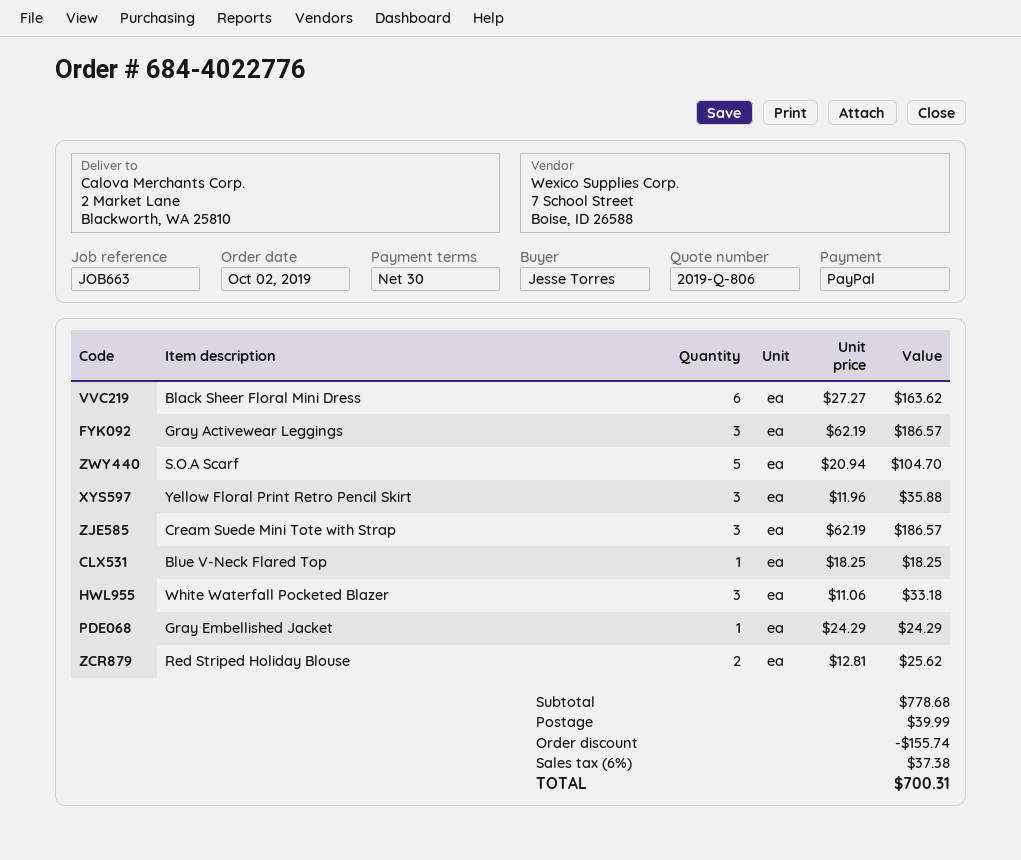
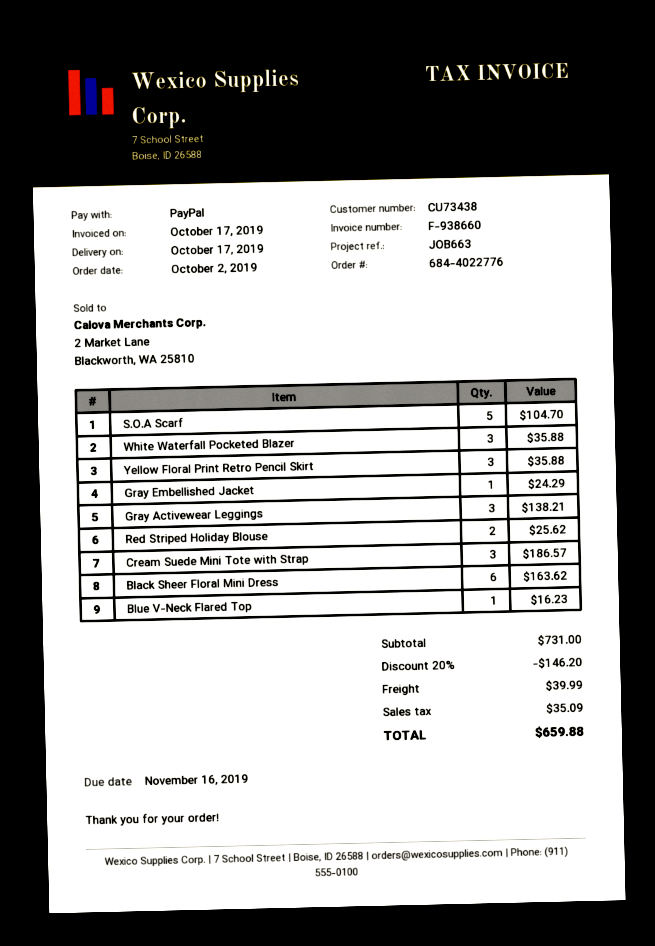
Gray Activewear Leggings: 3 for 186.57 -> 3 for 138.21
Blue V-Neck Flared Top: 1 for 18.25 -> 1 for 16.23
White Waterfall Pocketed Blazer: 3 for 33.18 -> 3 for 35.88
subtotal: 778.68 -> 731.00
discount: 155.74 -> 146.20
tax: 37.38 -> 35.09
total: 700.31 -> 659.88

